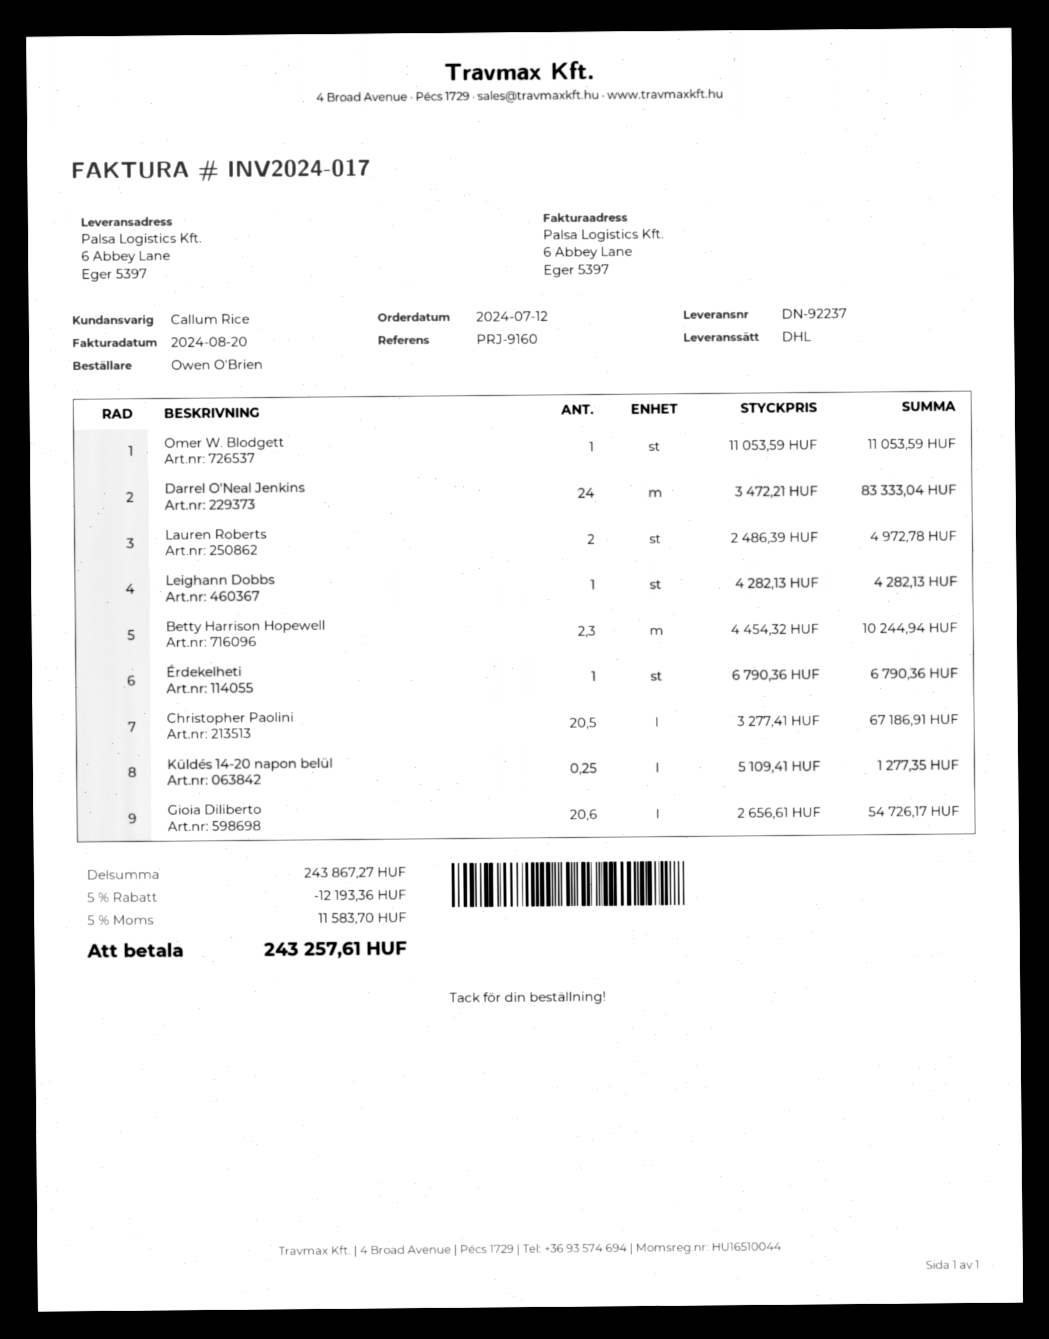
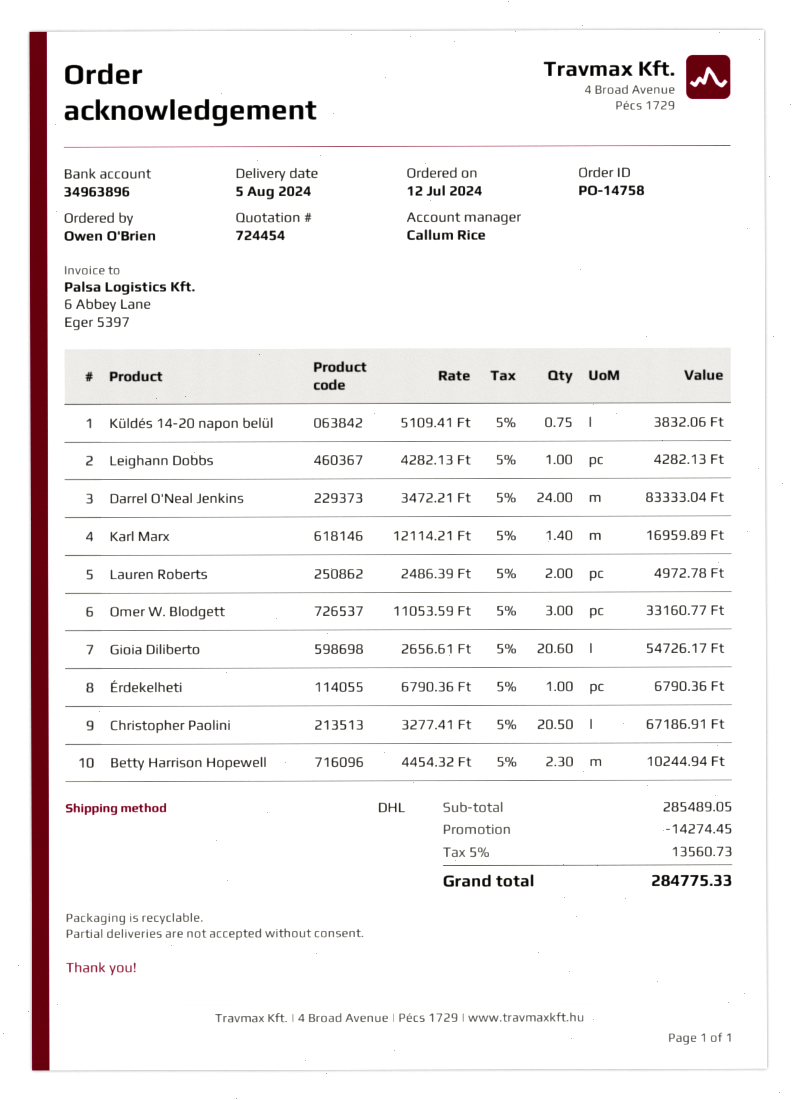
Omer W. Blodgett: 1 x 11053.59 = 11053.59 -> 3 x 11053.59 = 33160.77
Küldés 14-20 napon belül: 0.25 x 5109.41 = 1277.35 -> 0.75 x 5109.41 = 3832.06
Karl Marx: none -> 1.4 x 12114.21 = 16959.89
subtotal: 243867.27 -> 285489.05
discount: 12193.36 -> 14274.45
tax: 5% = 11583.70 -> 5% = 13560.73
total: 243257.61 -> 284775.33

